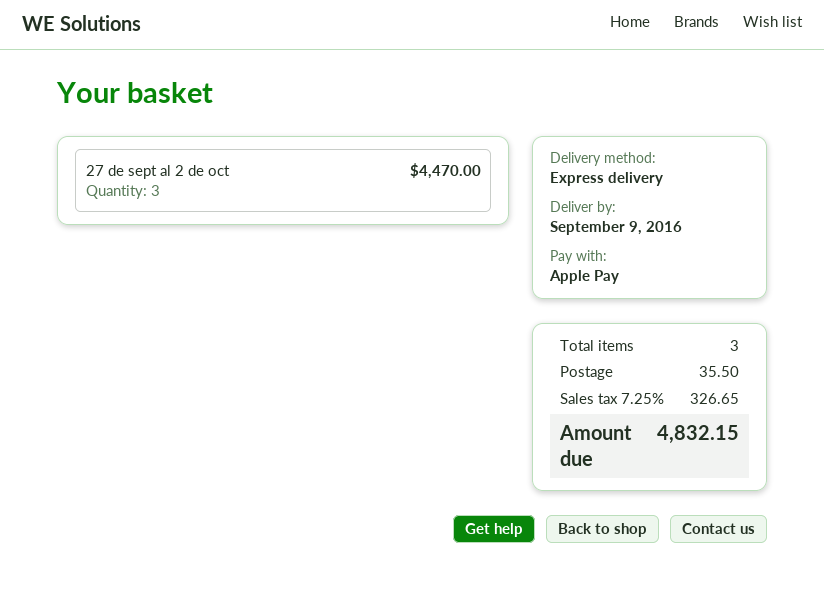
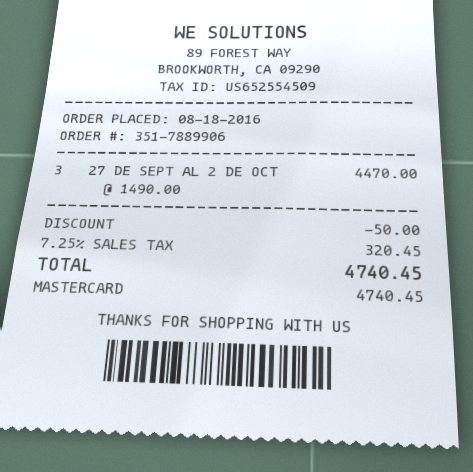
payment method: Apple Pay -> Mastercard
discount: none -> 50.00
shipping: 35.50 -> none
tax: 7.25% = 326.65 -> 7.25% = 320.45
total: 4832.15 -> 4740.45

